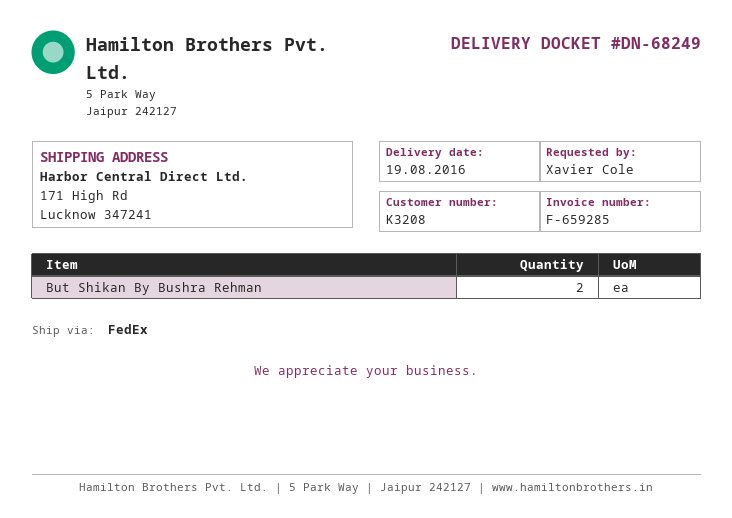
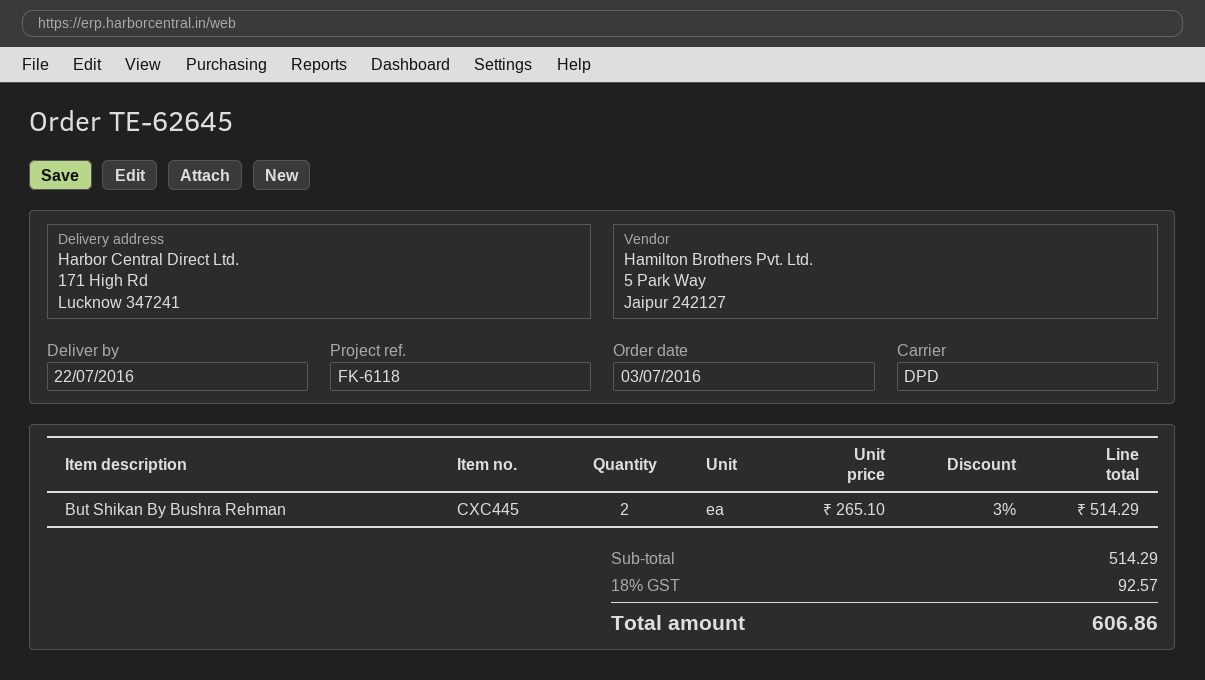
delivery date: 2016-08-19 -> 2016-07-22
shipping method: FedEx -> DPD

